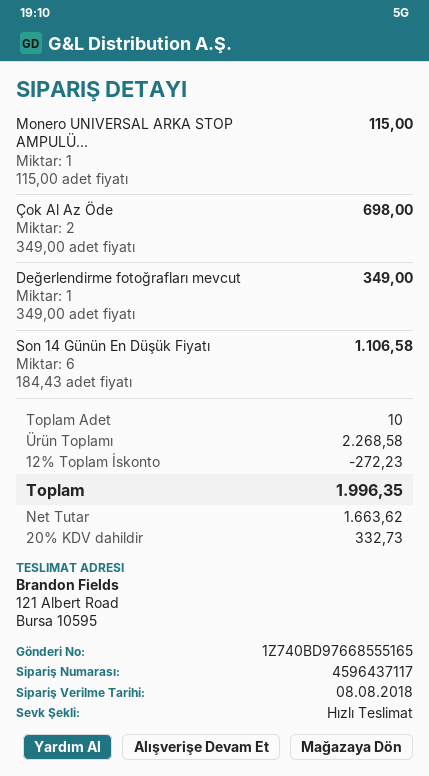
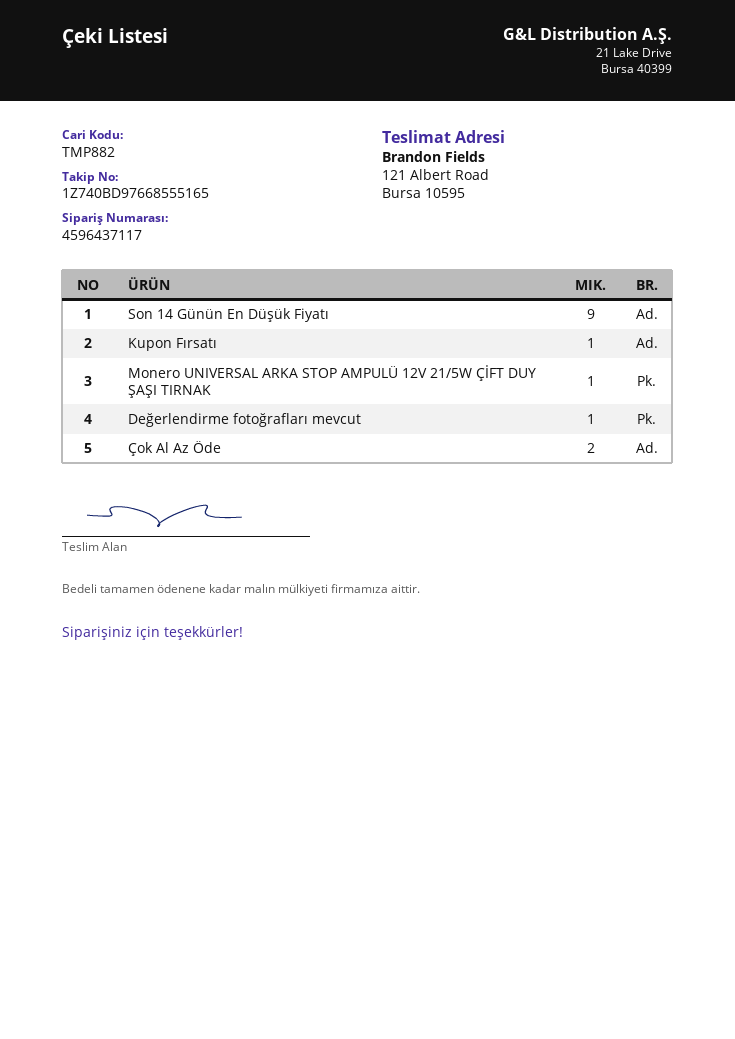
Son 14 Günün En Düşük Fiyatı: 6 -> 9
Kupon Fırsatı: none -> 1

